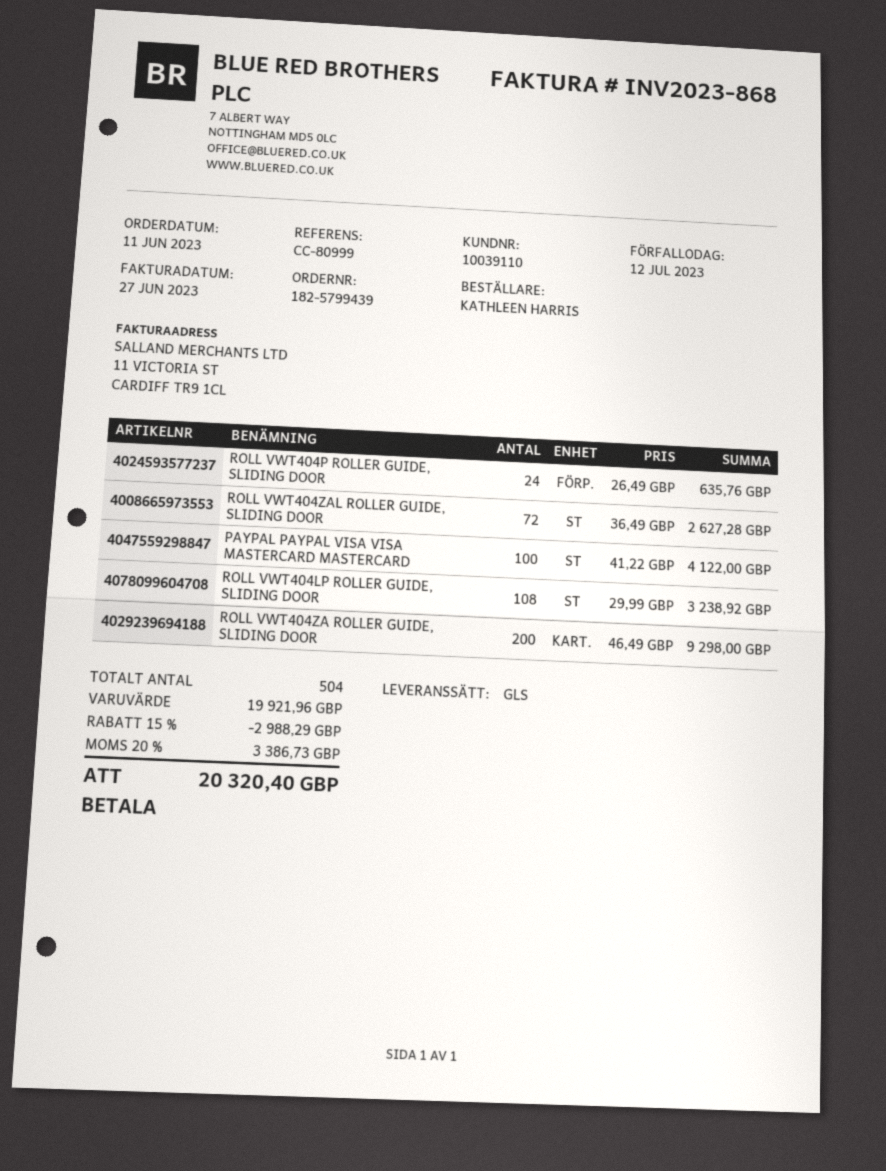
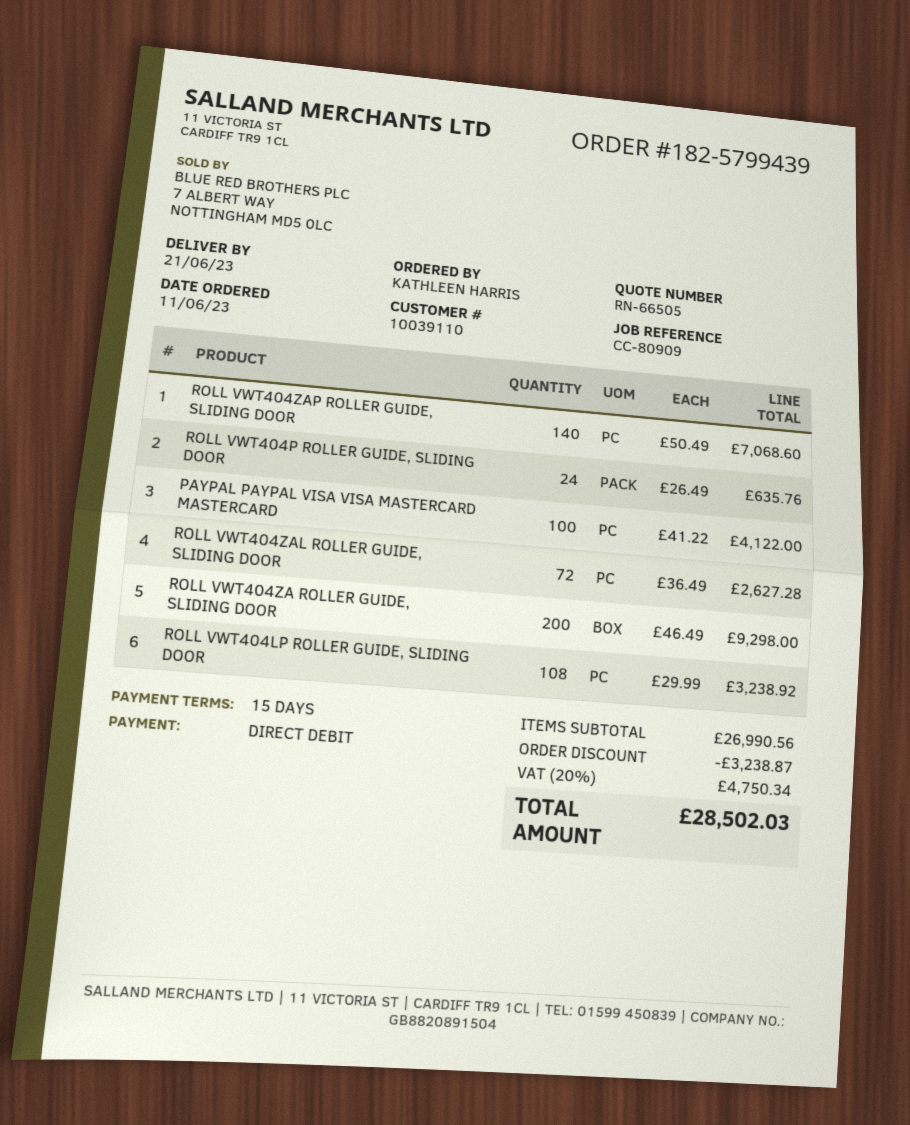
reference: CC-80999 -> CC-80909
ROLL VWT404ZAP ROLLER GUIDE, SLIDING DOOR: none -> 140 x 50.49 = 7068.60
subtotal: 19921.96 -> 26990.56
discount: 2988.29 -> 3238.87
tax: 20% = 3386.73 -> 20% = 4750.34
total: 20320.40 -> 28502.03

